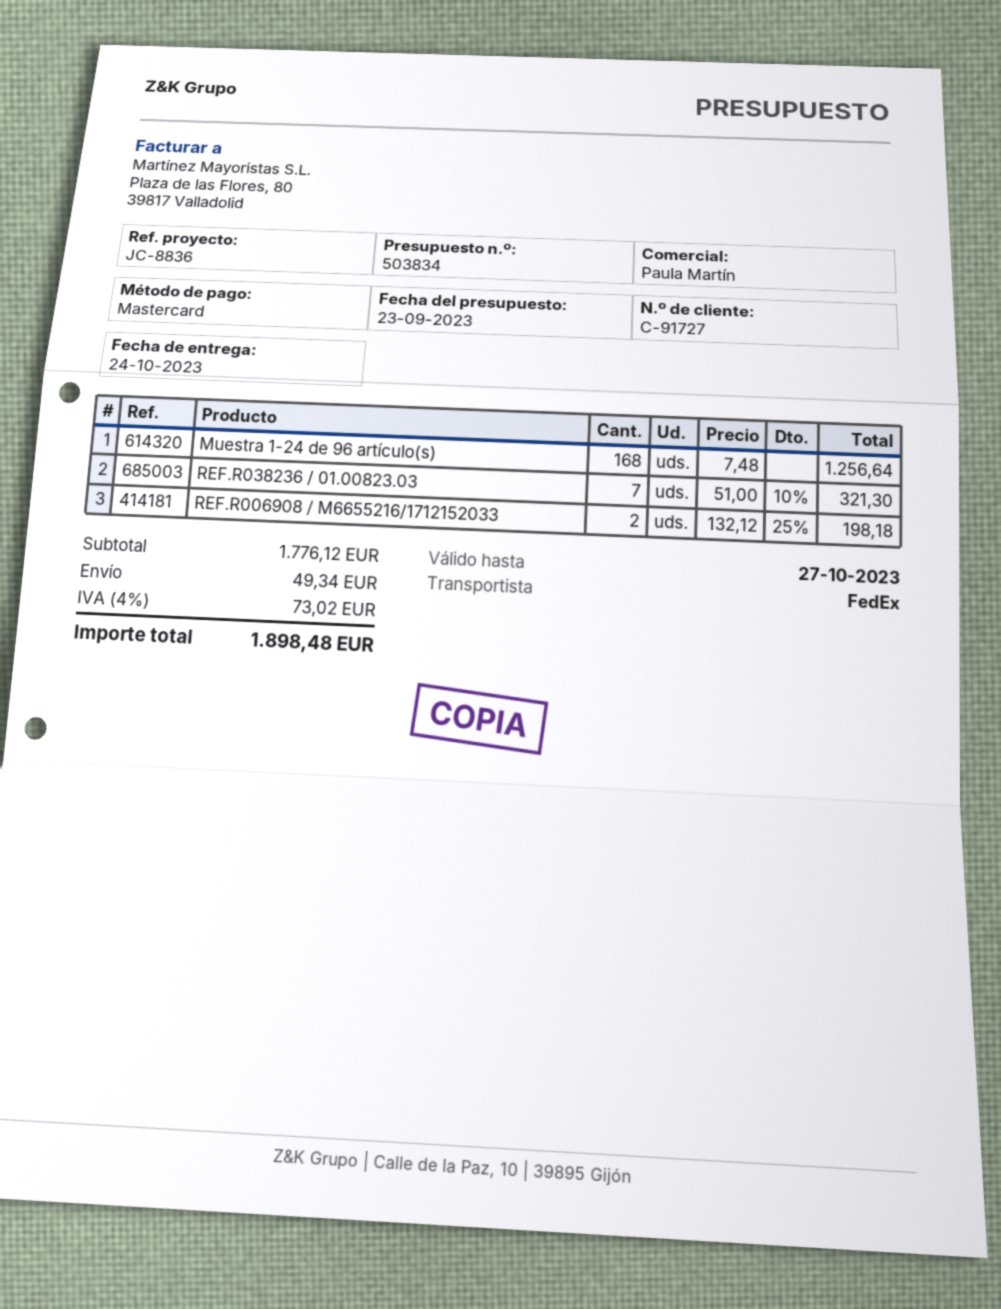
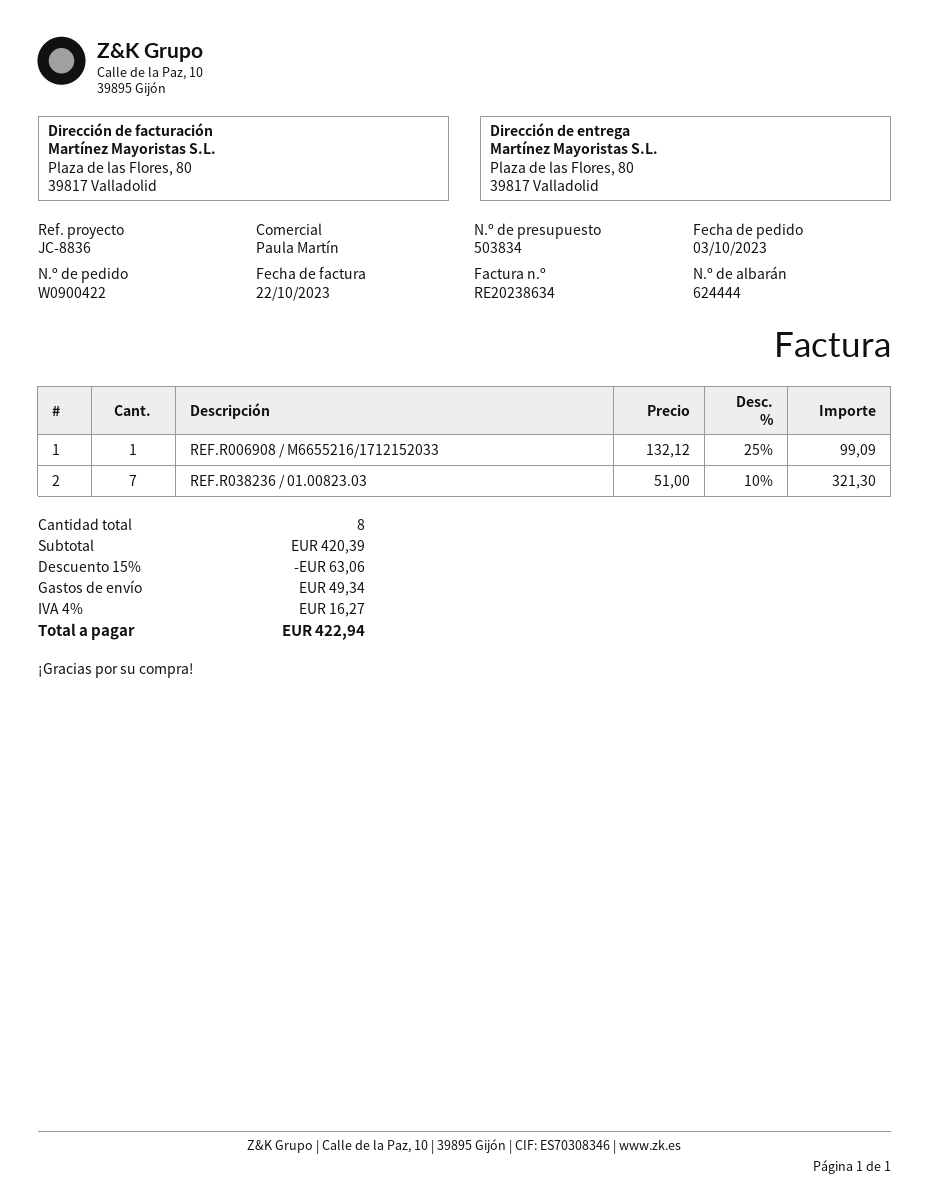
Muestra 1-24 de 96 artículo(s): 168 x 7.48 = 1256.64 -> none
REF.R006908 / M6655216/1712152033: 2 x 132.12 - 25% = 198.18 -> 1 x 132.12 - 25% = 99.09
subtotal: 1776.12 -> 420.39
discount: none -> 15% = 63.06
tax: 4% = 73.02 -> 4% = 16.27
total: 1898.48 -> 422.94

